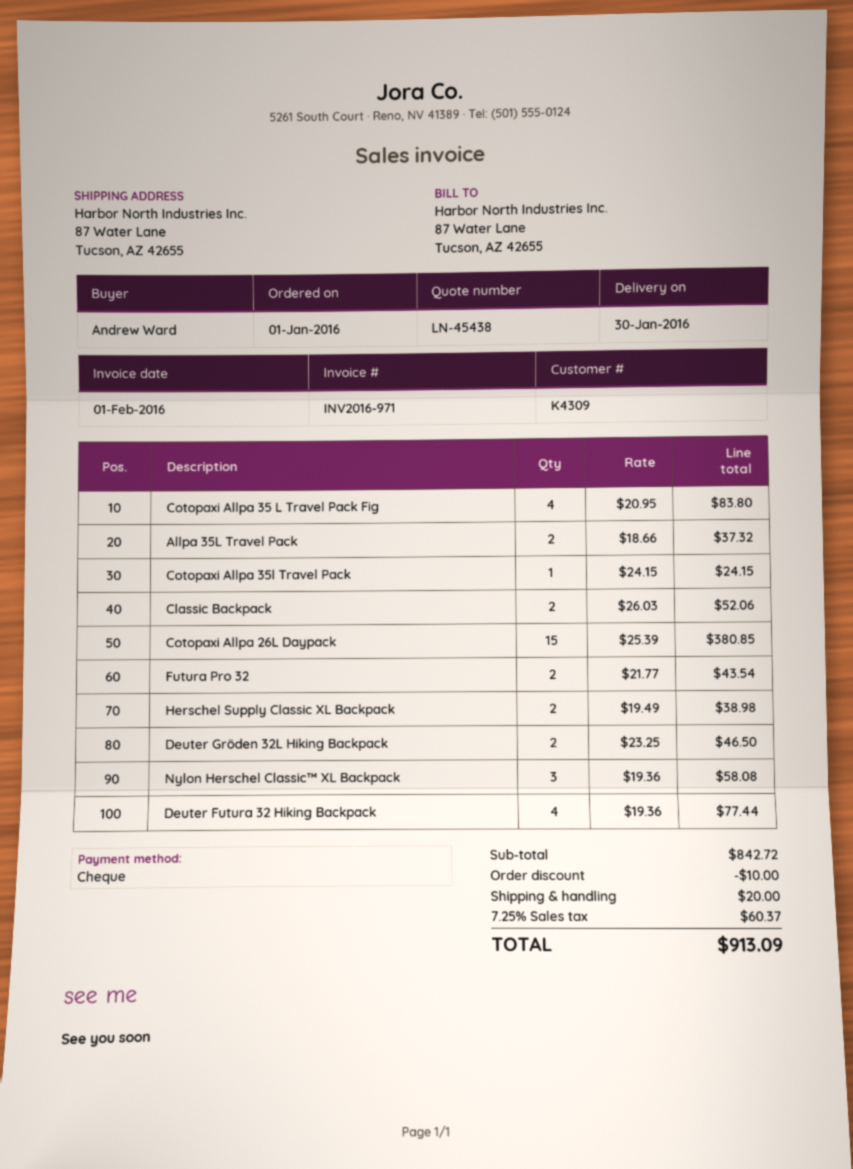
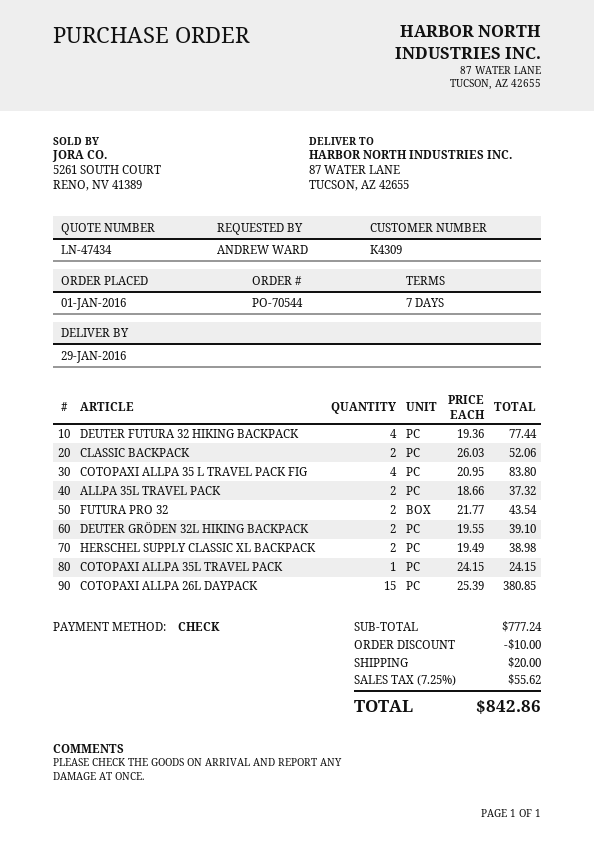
quote number: LN-45438 -> LN-47434
delivery date: 2016-01-30 -> 2016-01-29
Deuter Gröden 32L Hiking Backpack: 2 x 23.25 = 46.50 -> 2 x 19.55 = 39.10
Nylon Herschel Classic™ XL Backpack: 3 x 19.36 = 58.08 -> none
subtotal: 842.72 -> 777.24
tax: 7.25% = 60.37 -> 7.25% = 55.62
total: 913.09 -> 842.86

